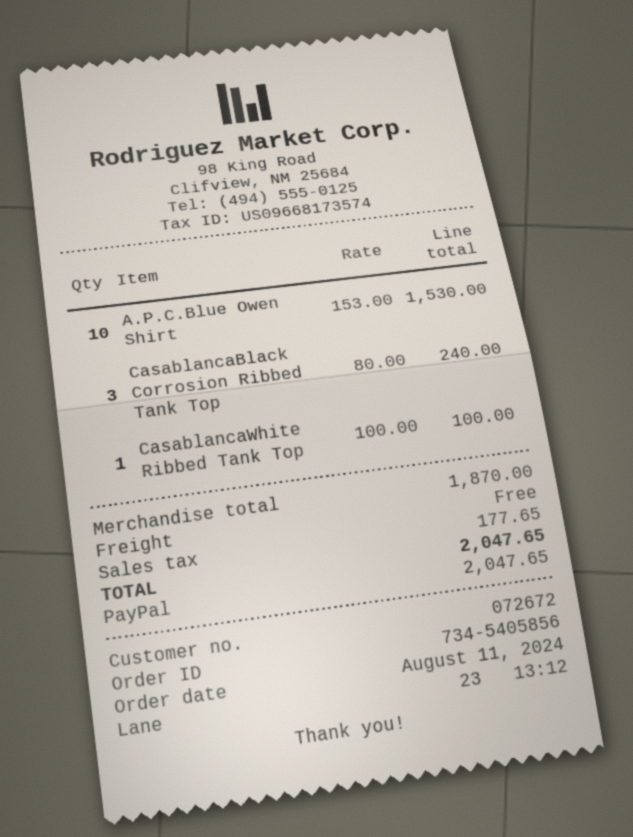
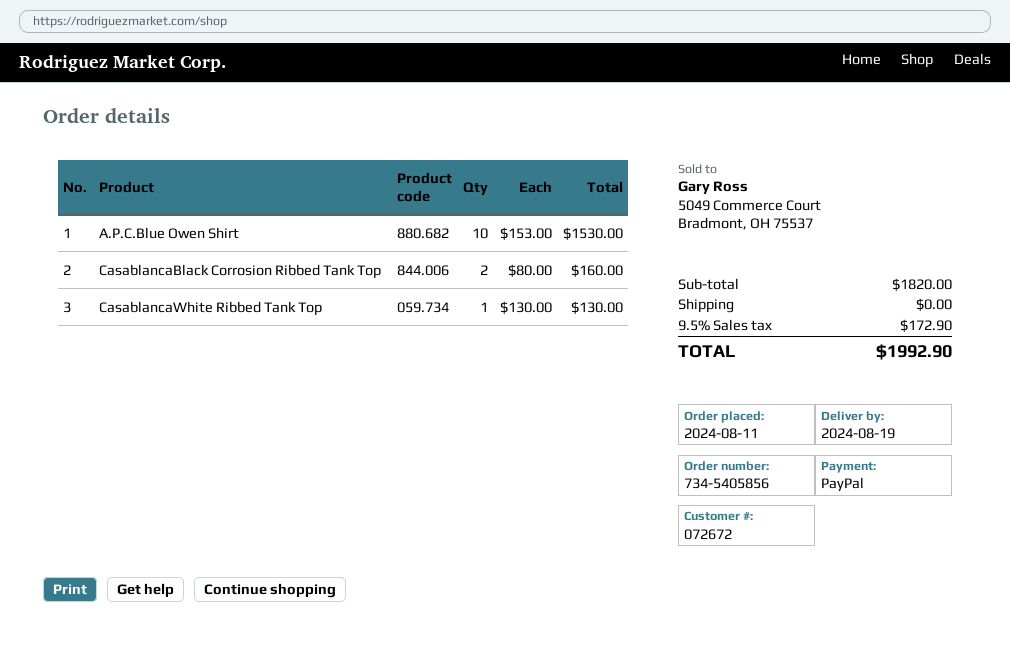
CasablancaBlack Corrosion Ribbed Tank Top: 3 x 80.00 = 240.00 -> 2 x 80.00 = 160.00
CasablancaWhite Ribbed Tank Top: 1 x 100.00 = 100.00 -> 1 x 130.00 = 130.00
subtotal: 1870.00 -> 1820.00
tax: 177.65 -> 172.90
total: 2047.65 -> 1992.90

